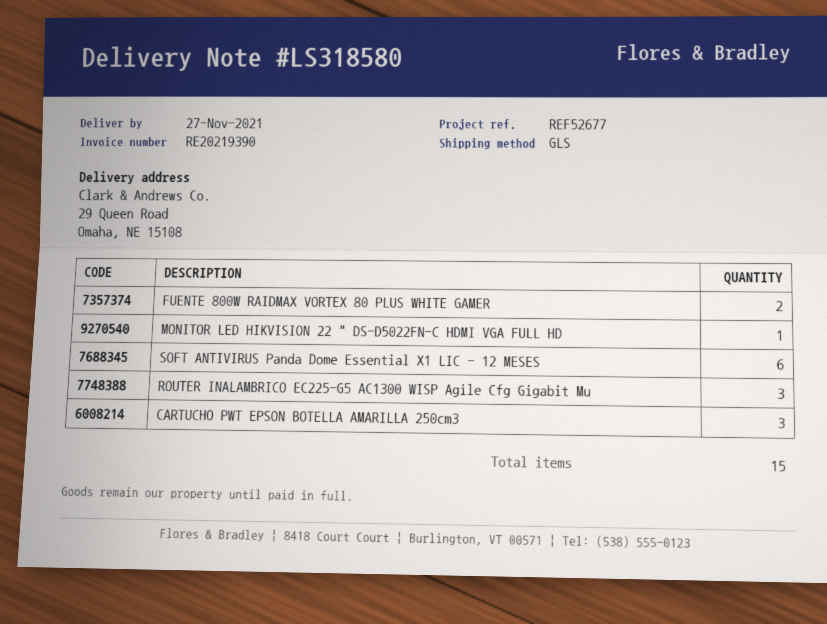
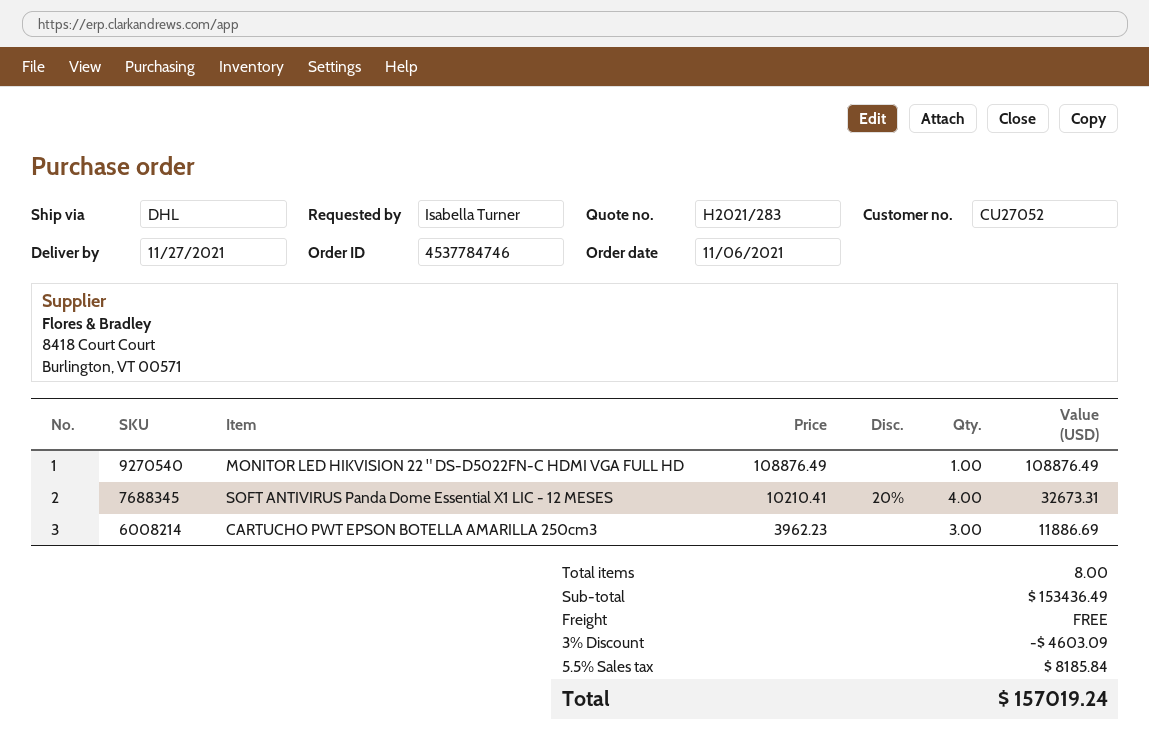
shipping method: GLS -> DHL
FUENTE 800W RAIDMAX VORTEX 80 PLUS WHITE GAMER: 2 -> none
SOFT ANTIVIRUS Panda Dome Essential X1 LIC - 12 MESES: 6 -> 4
ROUTER INALAMBRICO EC225-G5 AC1300 WISP Agile Cfg Gigabit Mu: 3 -> none
total quantity: 15 -> 8

